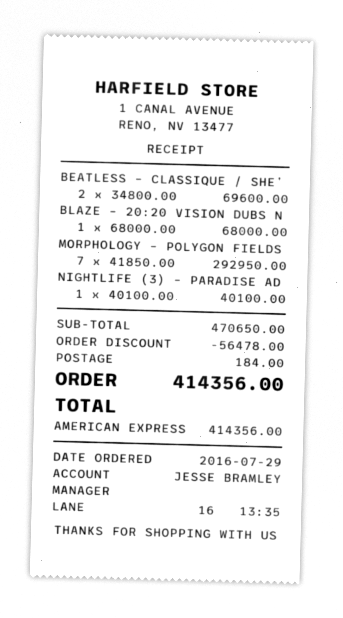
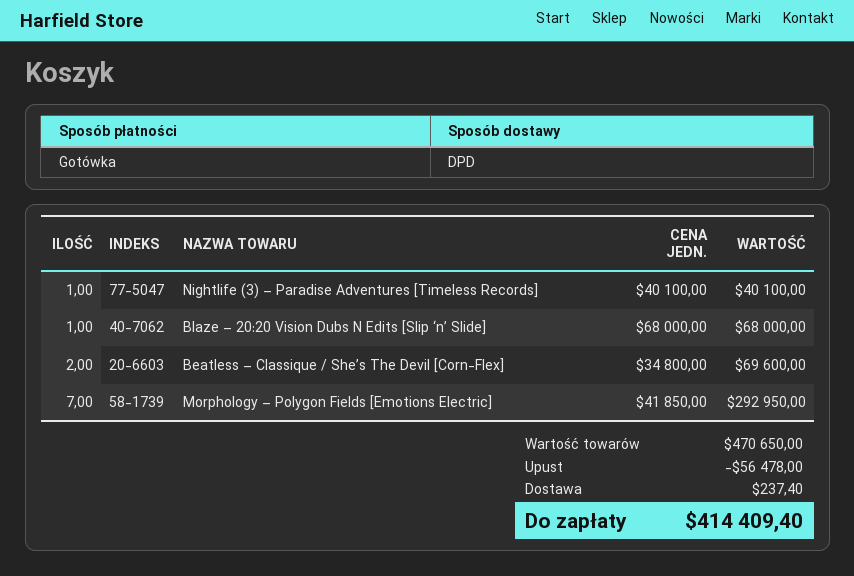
payment method: American Express -> cash
shipping: 184.00 -> 237.40
total: 414356.00 -> 414409.40

